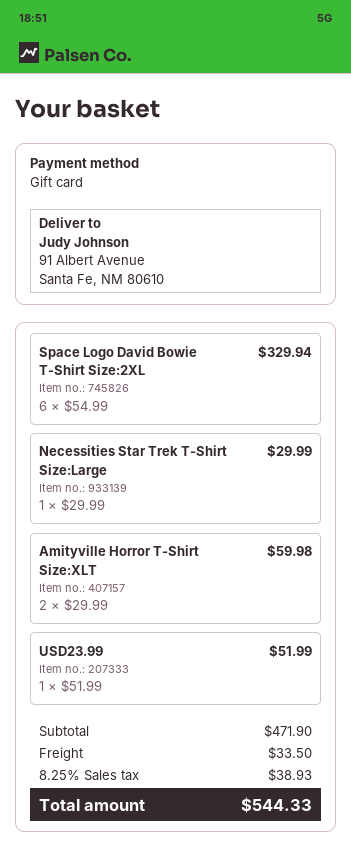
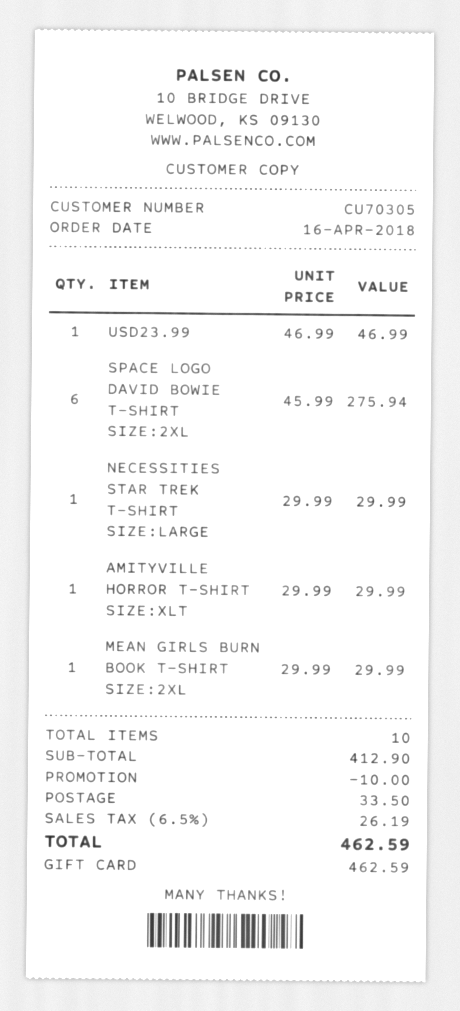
Space Logo David Bowie T-Shirt Size:2XL: 6 x 54.99 = 329.94 -> 6 x 45.99 = 275.94
Amityville Horror T-Shirt Size:XLT: 2 x 29.99 = 59.98 -> 1 x 29.99 = 29.99
USD23.99: 1 x 51.99 = 51.99 -> 1 x 46.99 = 46.99
MEAN GIRLS BURN BOOK T-SHIRT SIZE:2XL: none -> 1 x 29.99 = 29.99
subtotal: 471.90 -> 412.90
discount: none -> 10.00
tax: 8.25% = 38.93 -> 6.5% = 26.19
total: 544.33 -> 462.59

